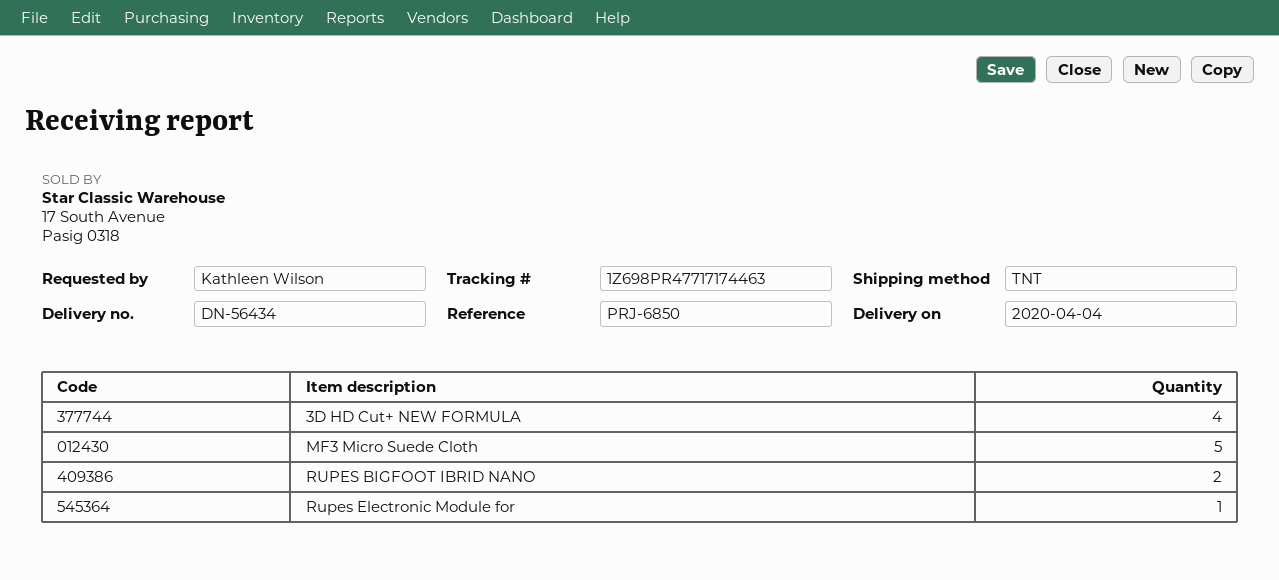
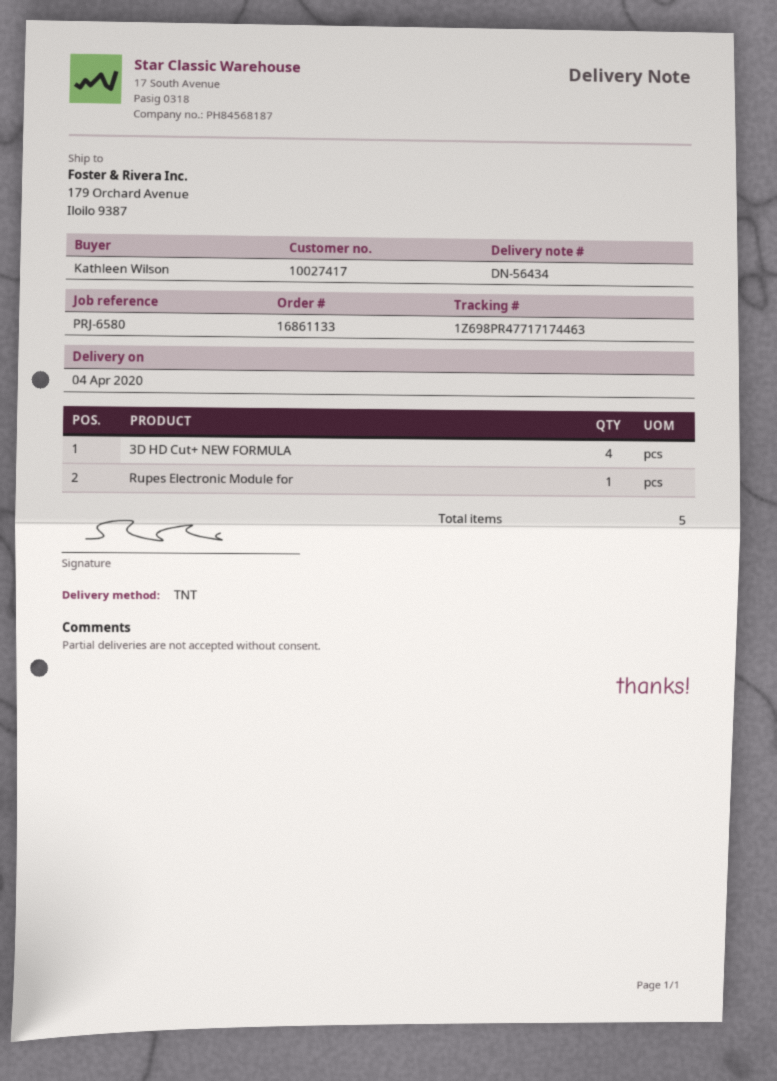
reference: PRJ-6850 -> PRJ-6580
MF3 Micro Suede Cloth: 5 -> none
RUPES BIGFOOT IBRID NANO: 2 -> none

